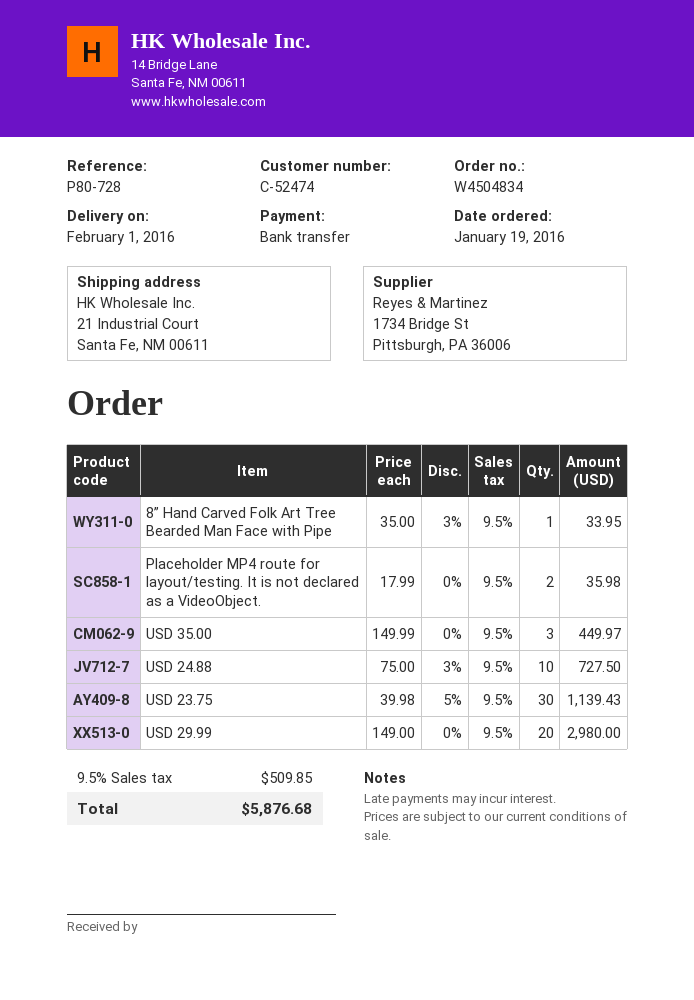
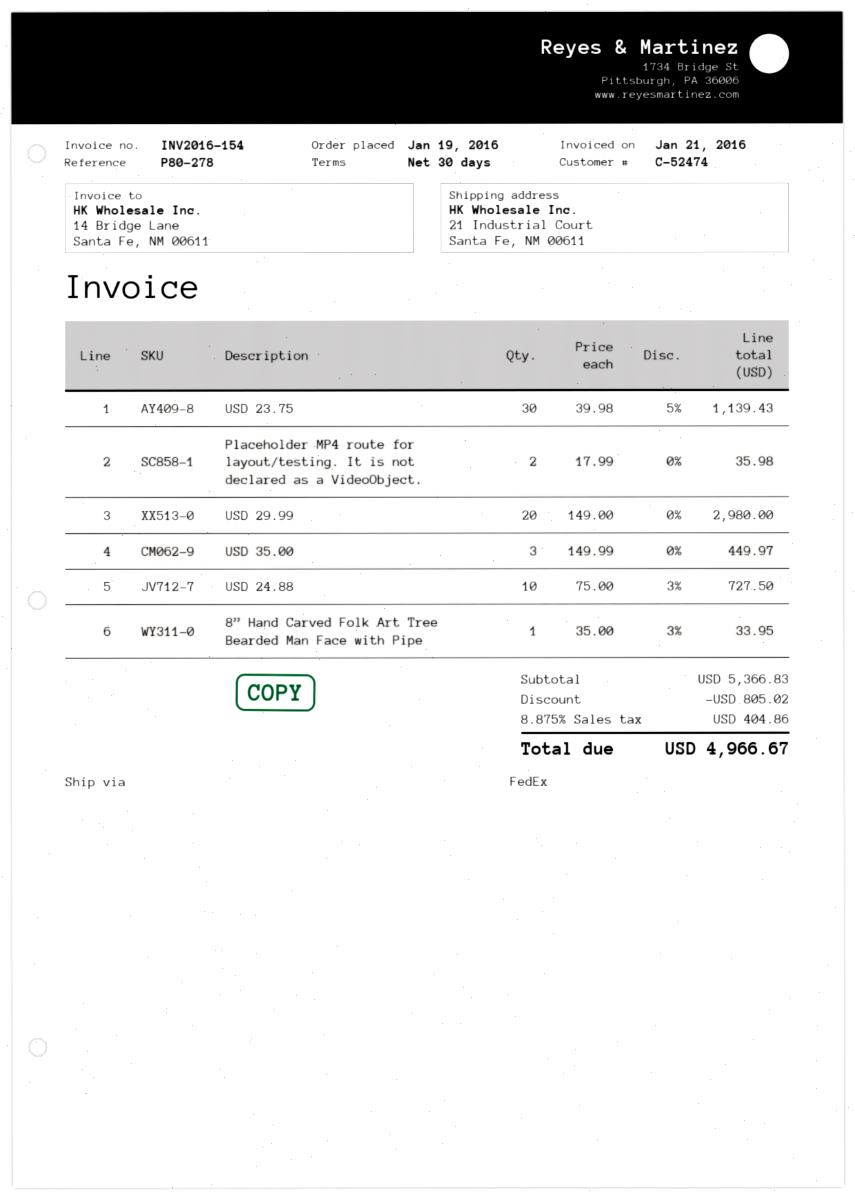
reference: P80-728 -> P80-278
discount: none -> 805.02
tax: 9.5% = 509.85 -> 8.875% = 404.86
total: 5876.68 -> 4966.67

